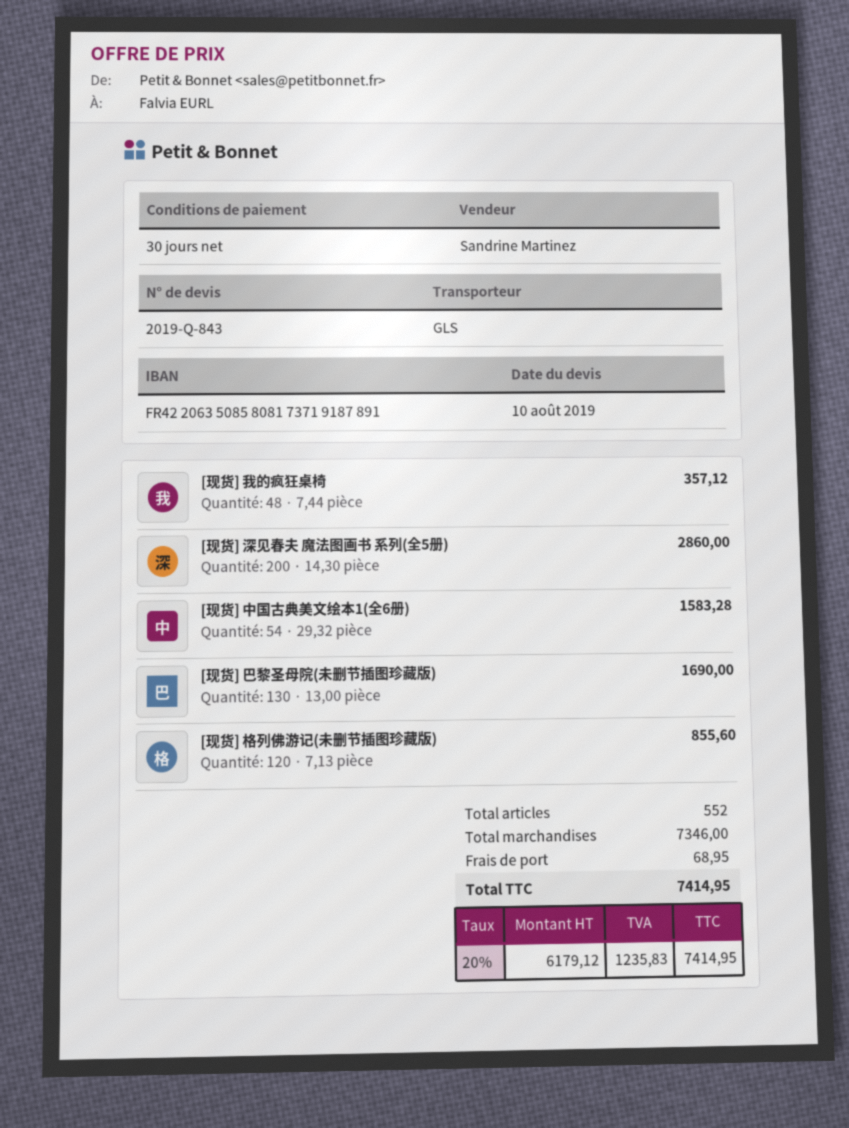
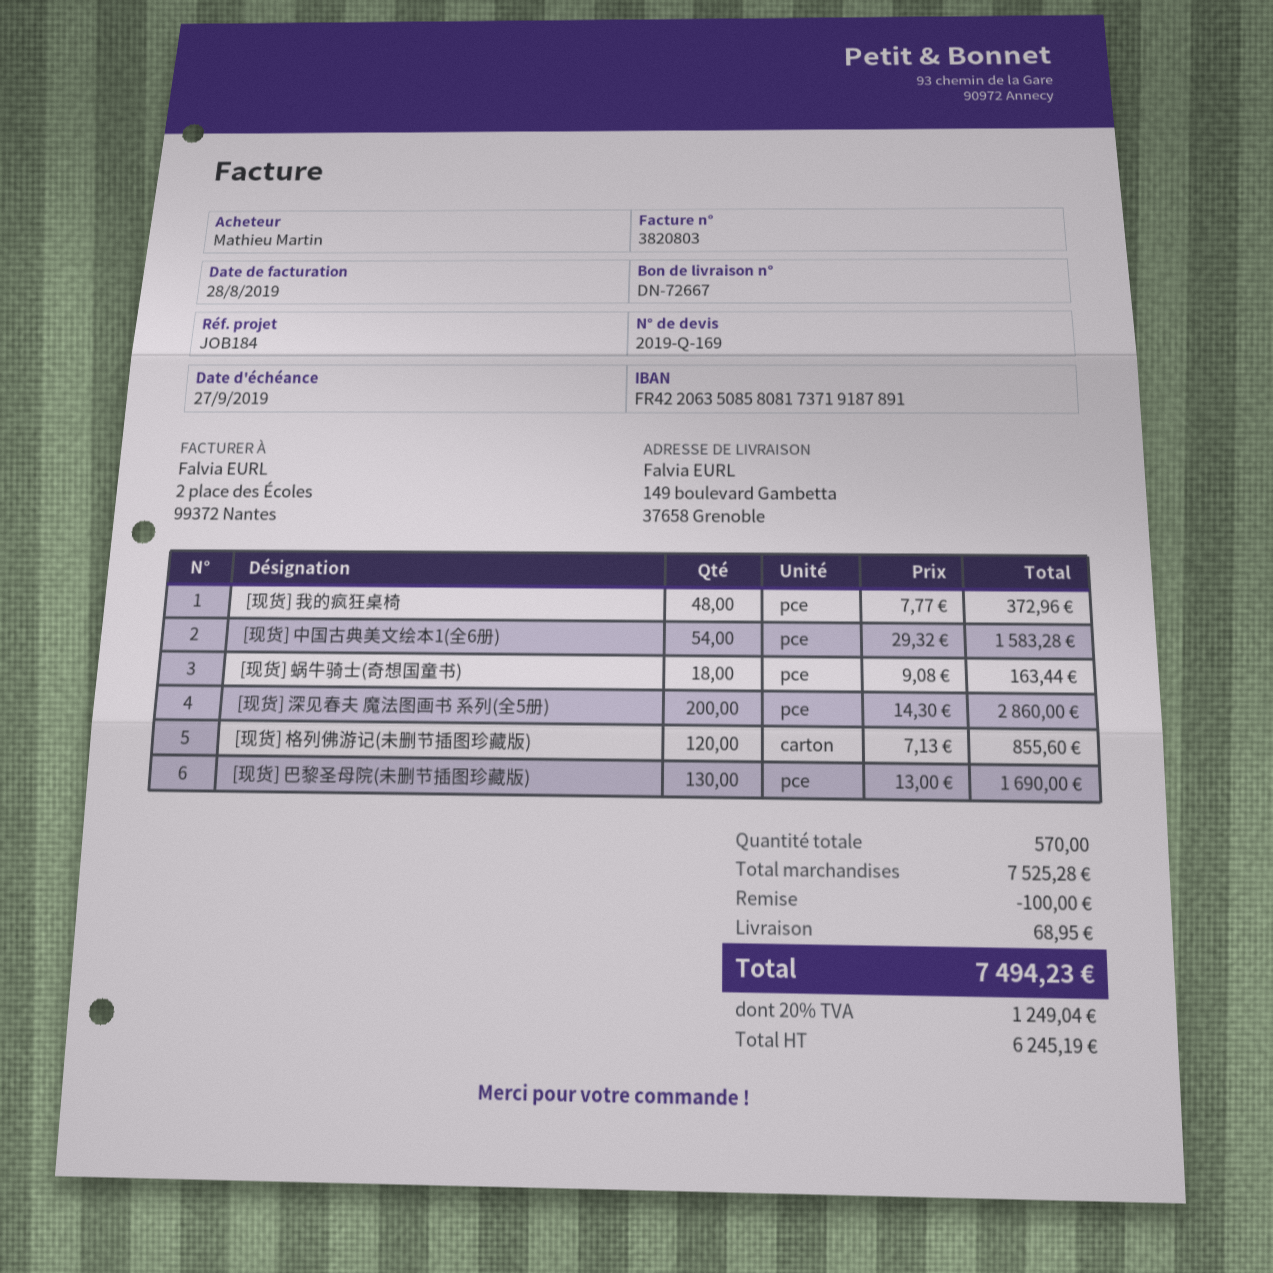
quote number: 2019-Q-843 -> 2019-Q-169
[现货] 我的疯狂桌椅: 48 x 7.44 = 357.12 -> 48 x 7.77 = 372.96
[现货] 蜗牛骑士(奇想国童书): none -> 18 x 9.08 = 163.44
total quantity: 552 -> 570
subtotal: 7346.00 -> 7525.28
discount: none -> 100.00
net: 6179.12 -> 6245.19
tax: 20% = 1235.83 -> 20% = 1249.04
total: 7414.95 -> 7494.23

